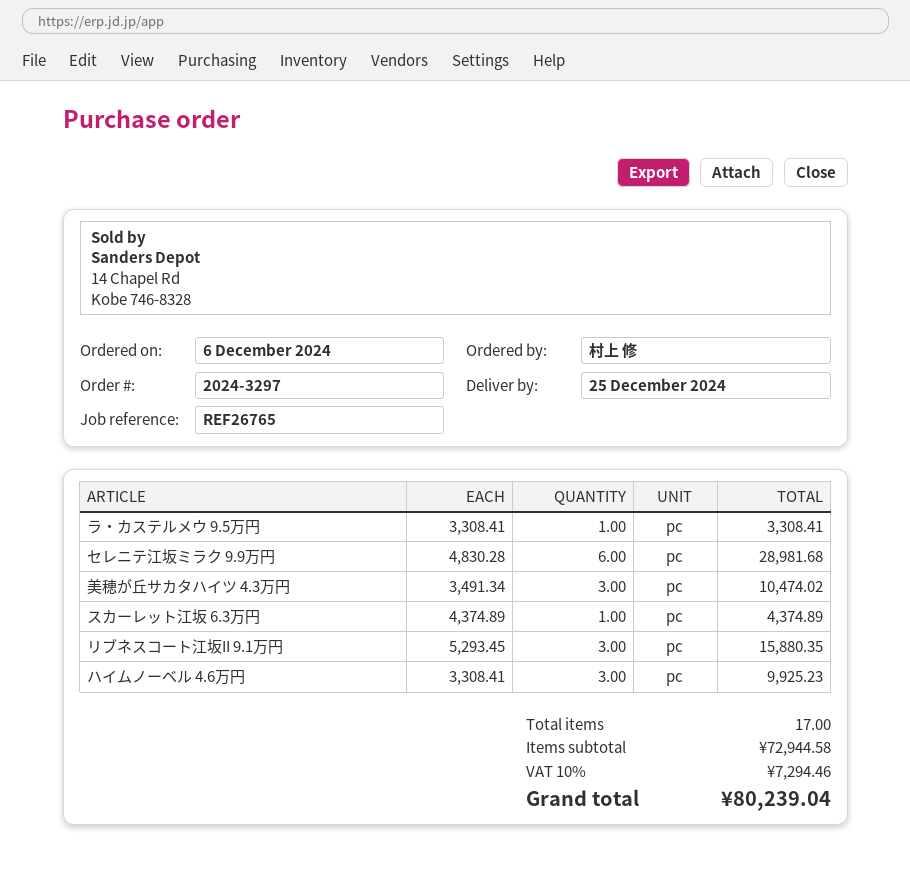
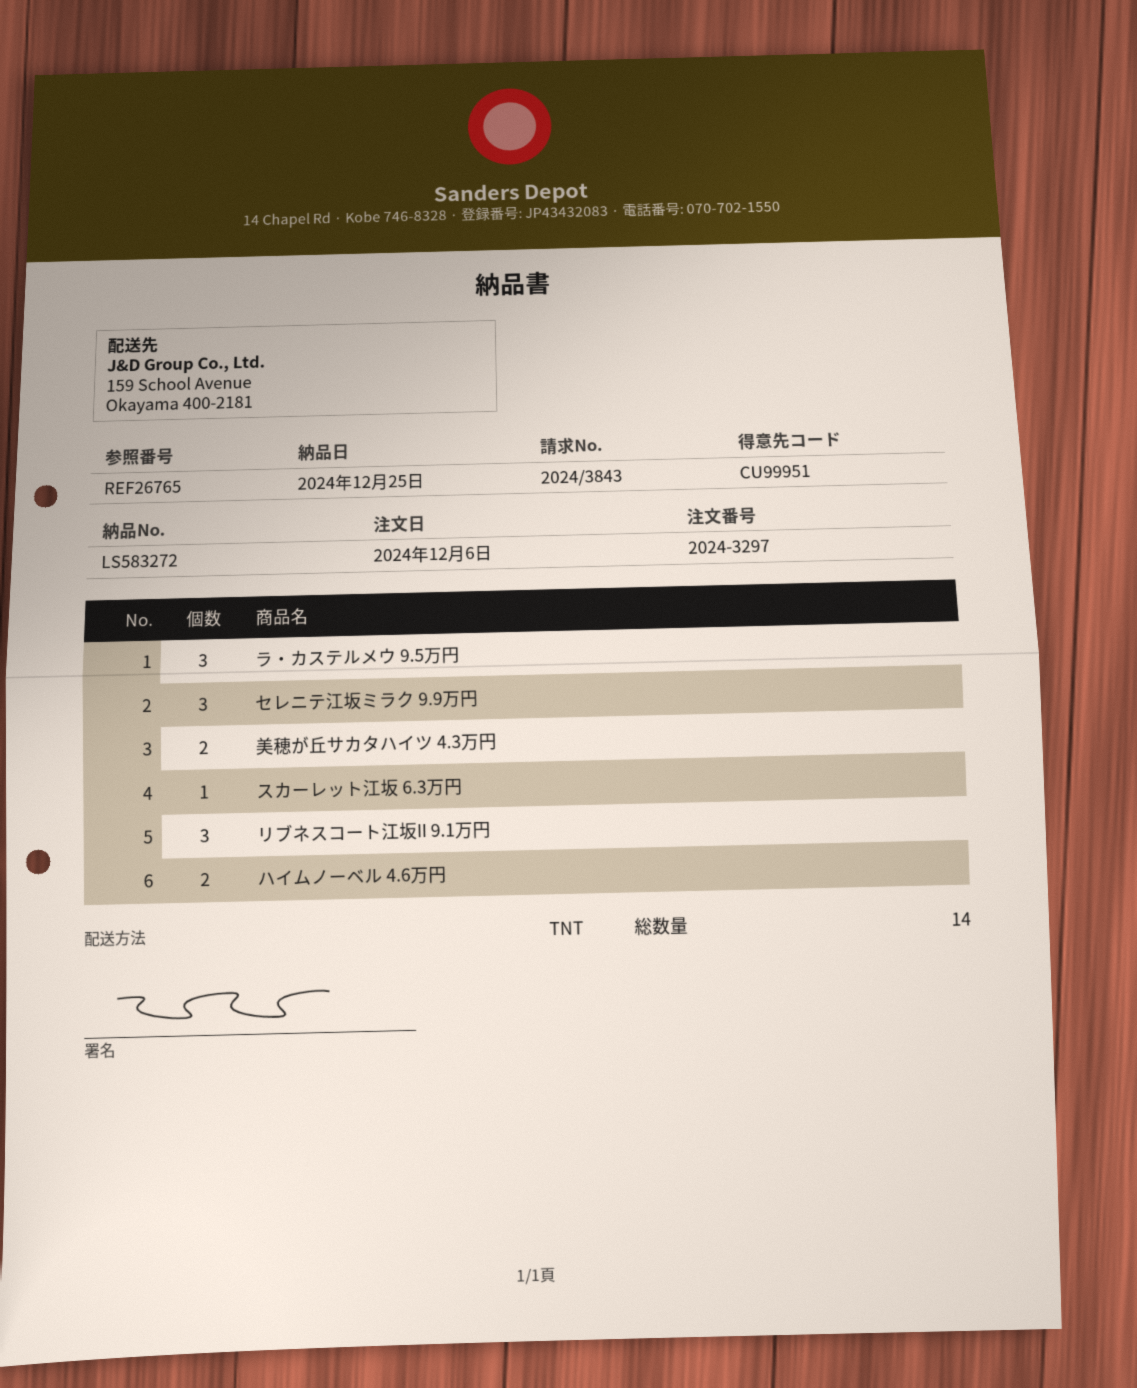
ラ・カステルメウ 9.5万円: 1 -> 3
セレニテ江坂ミラク 9.9万円: 6 -> 3
美穂が丘サカタハイツ 4.3万円: 3 -> 2
ハイムノーベル 4.6万円: 3 -> 2
total quantity: 17 -> 14

